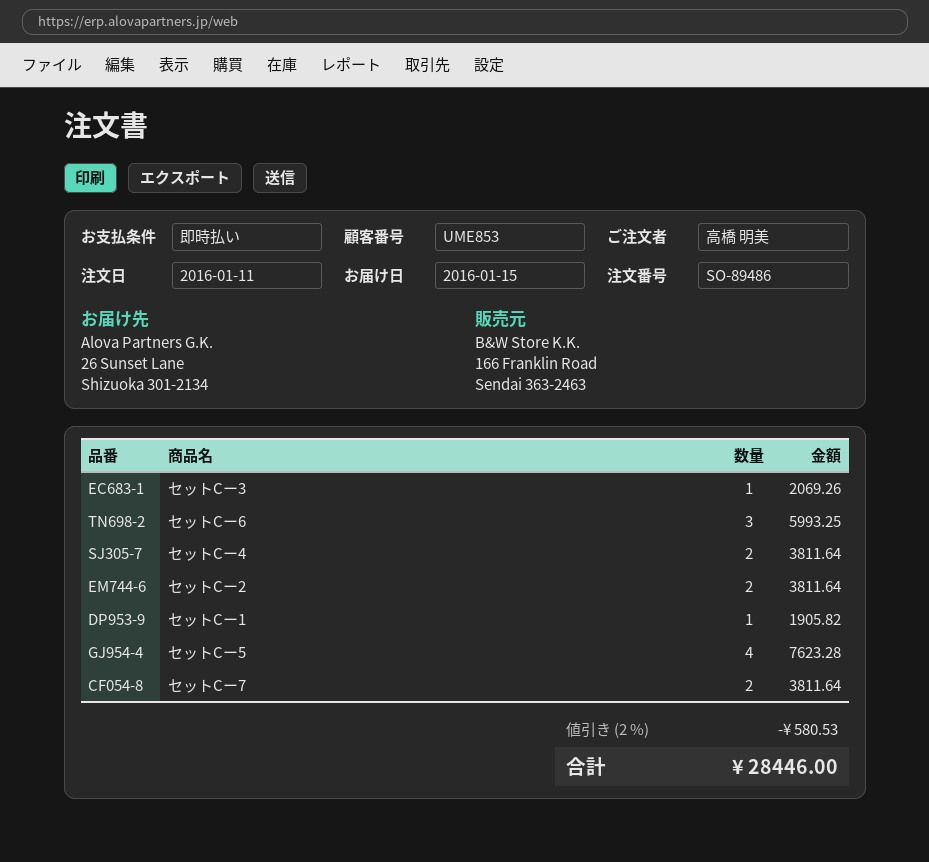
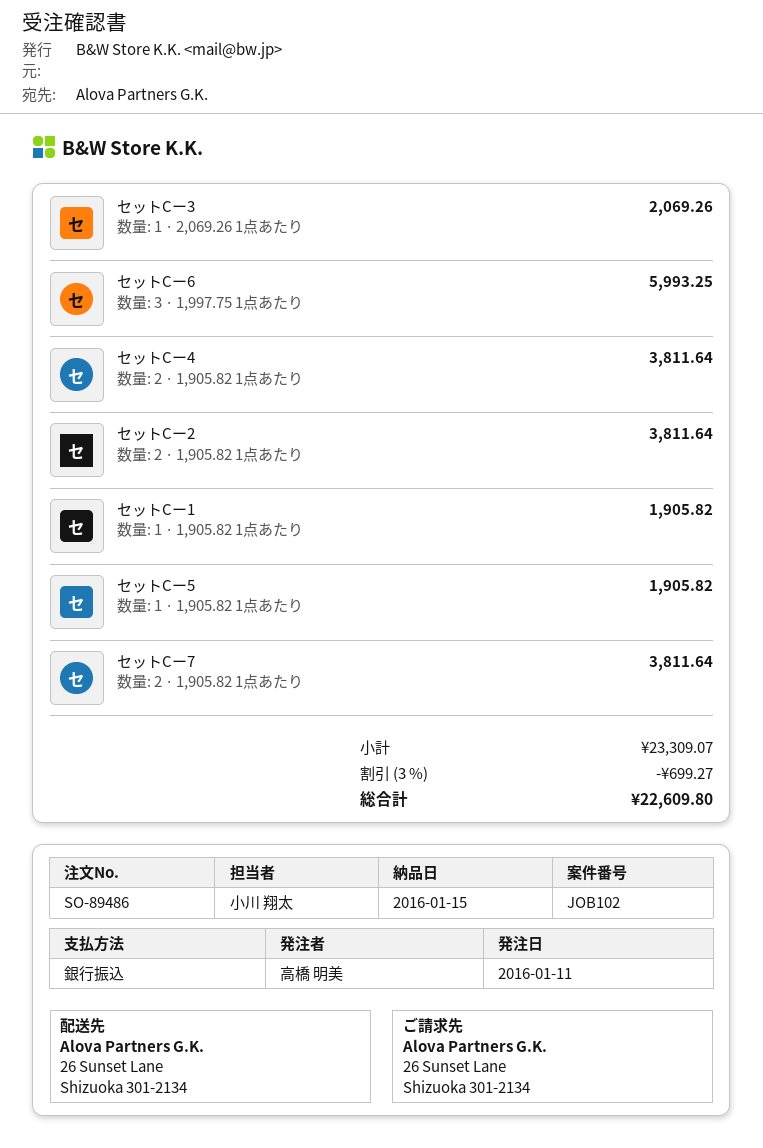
セットCー5: 4 for 7623.28 -> 1 for 1905.82
discount: 2% = 580.53 -> 3% = 699.27
total: 28446.00 -> 22609.80

